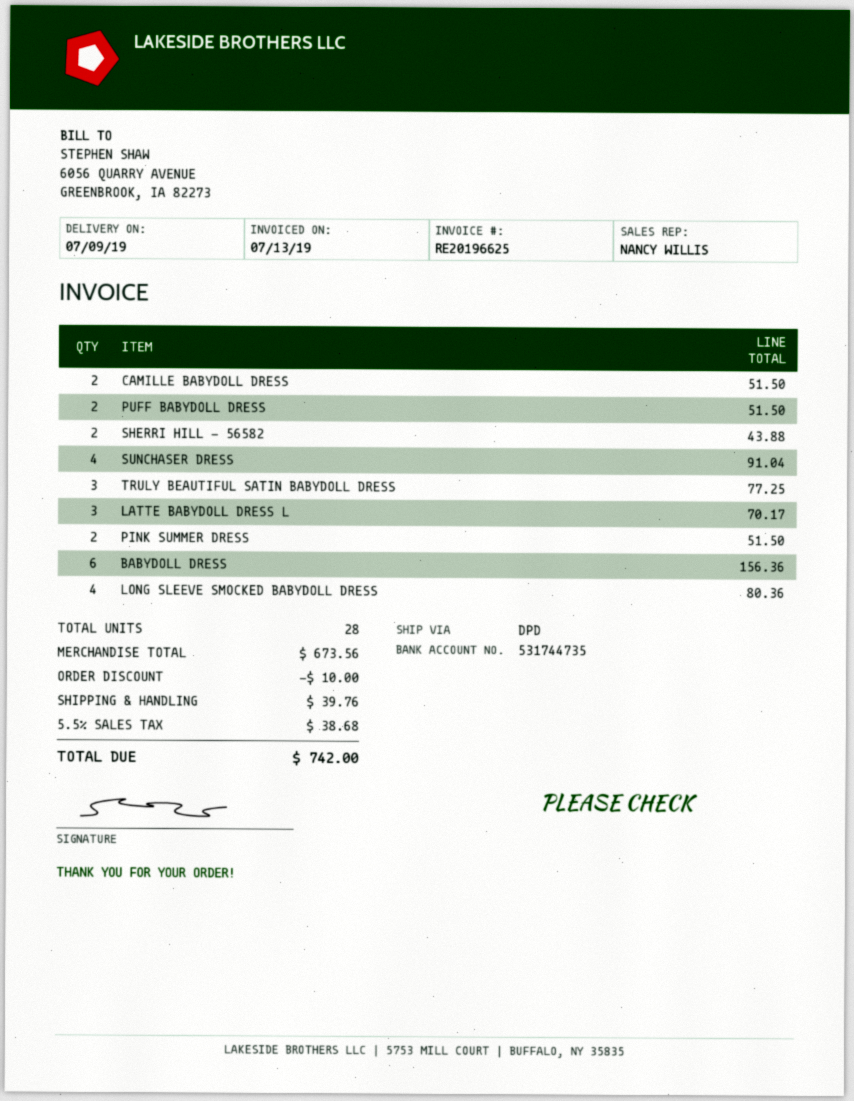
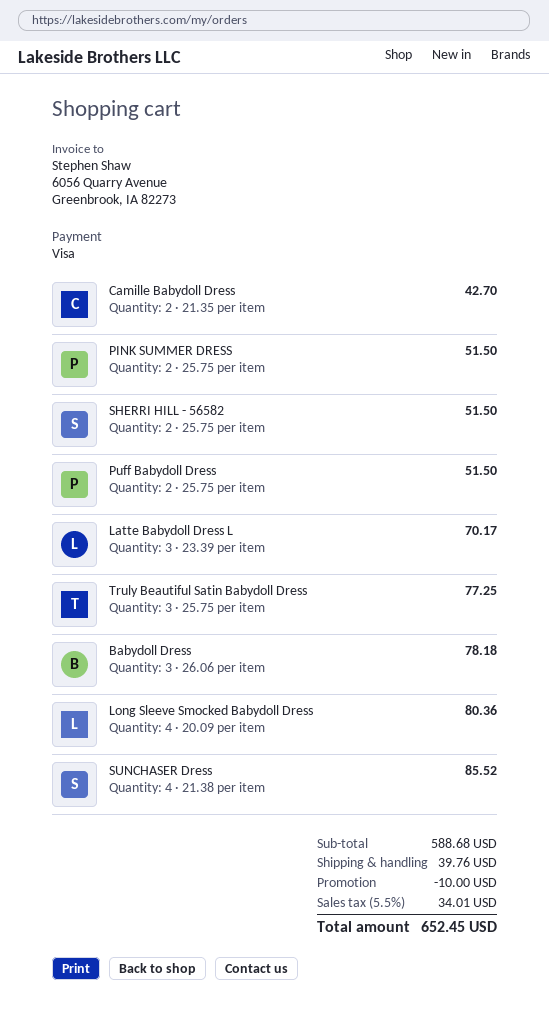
CAMILLE BABYDOLL DRESS: 2 for 51.50 -> 2 for 42.70
SHERRI HILL - 56582: 2 for 43.88 -> 2 for 51.50
SUNCHASER DRESS: 4 for 91.04 -> 4 for 85.52
BABYDOLL DRESS: 6 for 156.36 -> 3 for 78.18
subtotal: 673.56 -> 588.68
tax: 5.5% = 38.68 -> 5.5% = 34.01
total: 742.00 -> 652.45

